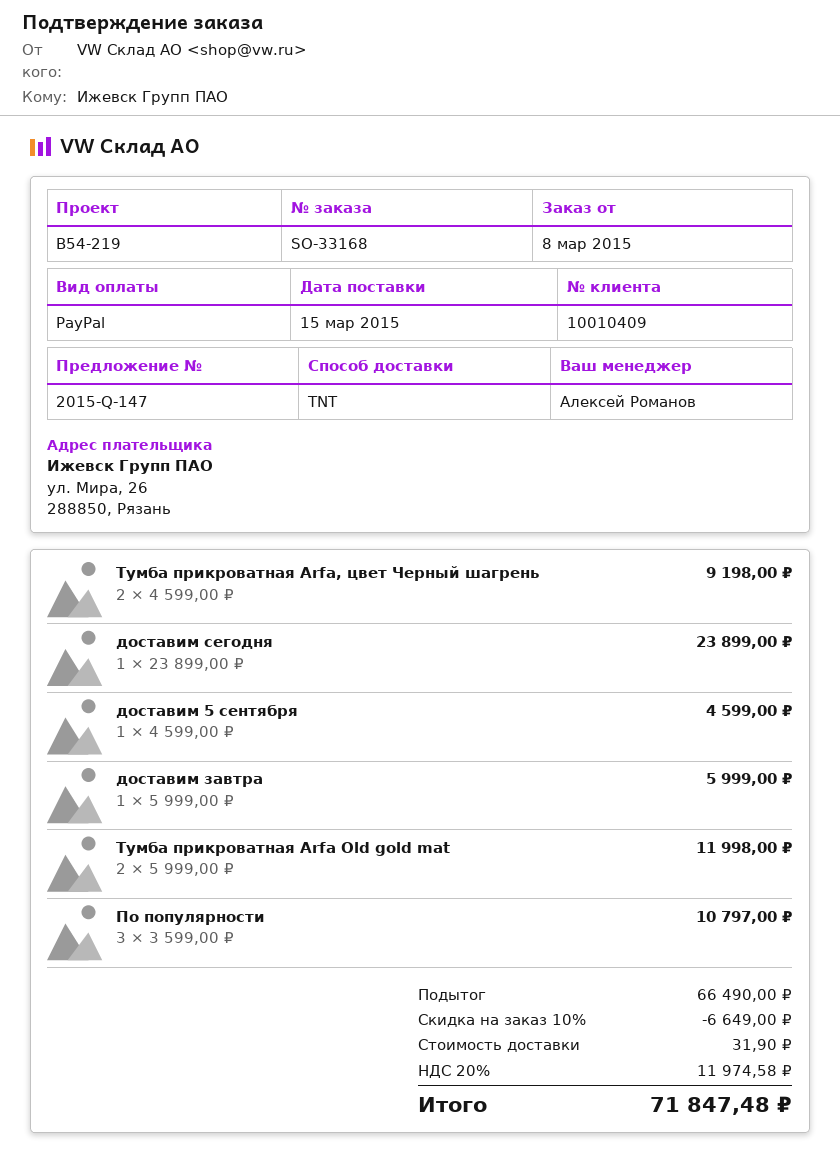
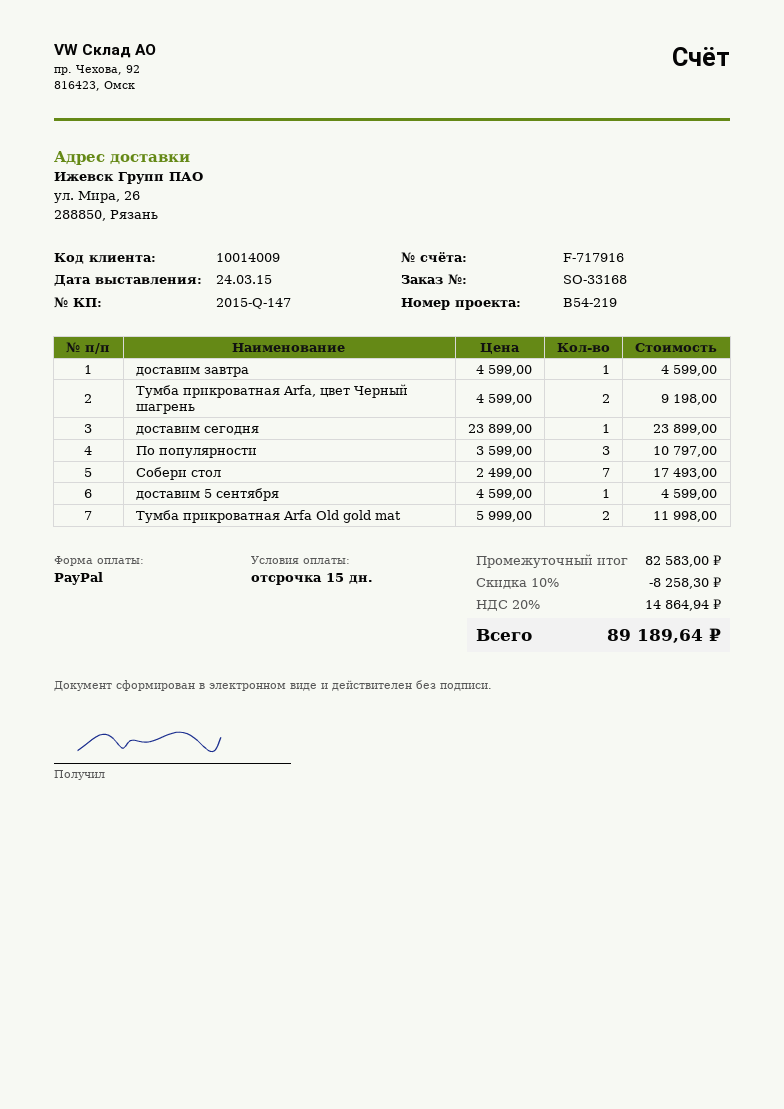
customer number: 10010409 -> 10014009
доставим завтра: 1 x 5999.00 = 5999.00 -> 1 x 4599.00 = 4599.00
Собери стол: none -> 7 x 2499.00 = 17493.00
subtotal: 66490.00 -> 82583.00
discount: 10% = 6649.00 -> 10% = 8258.30
shipping: 31.90 -> none
tax: 20% = 11974.58 -> 20% = 14864.94
total: 71847.48 -> 89189.64

